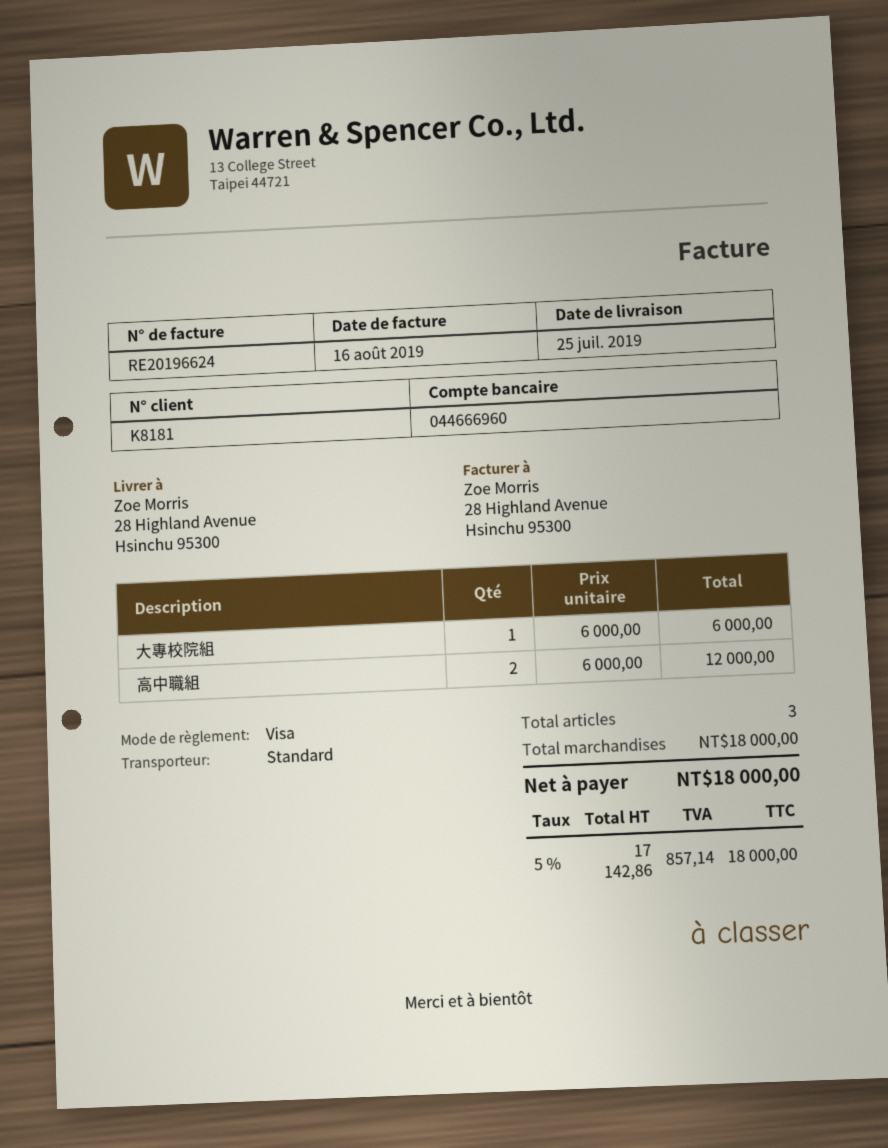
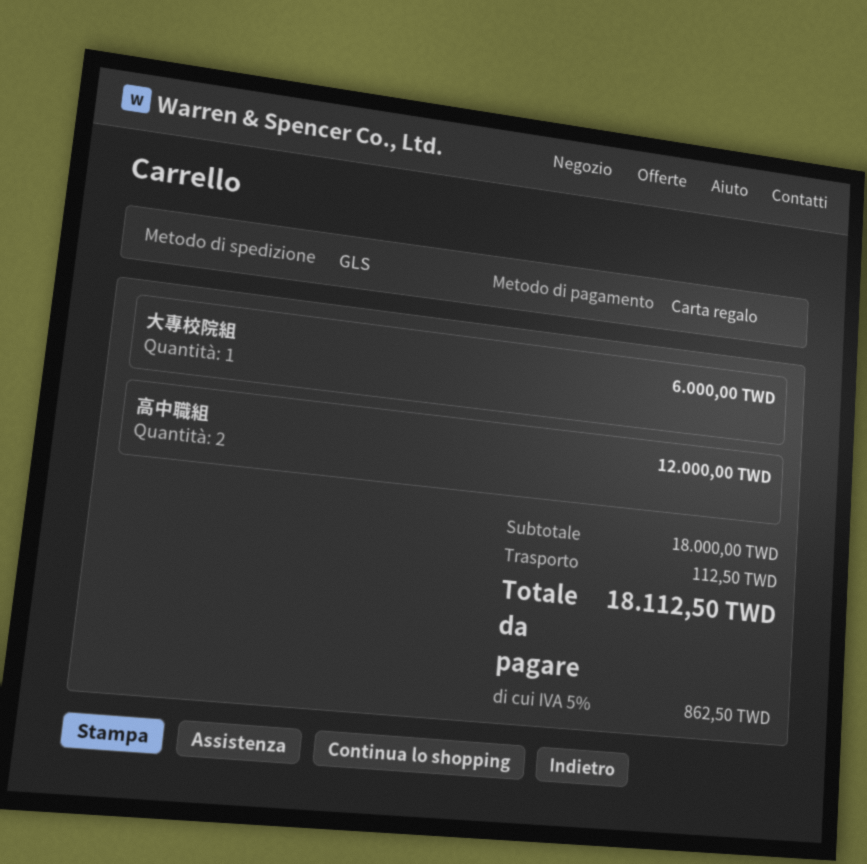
payment method: Visa -> gift card
shipping method: standard -> GLS
shipping: none -> 112.50
tax: 5% = 857.14 -> 5% = 862.50
total: 18000.00 -> 18112.50

